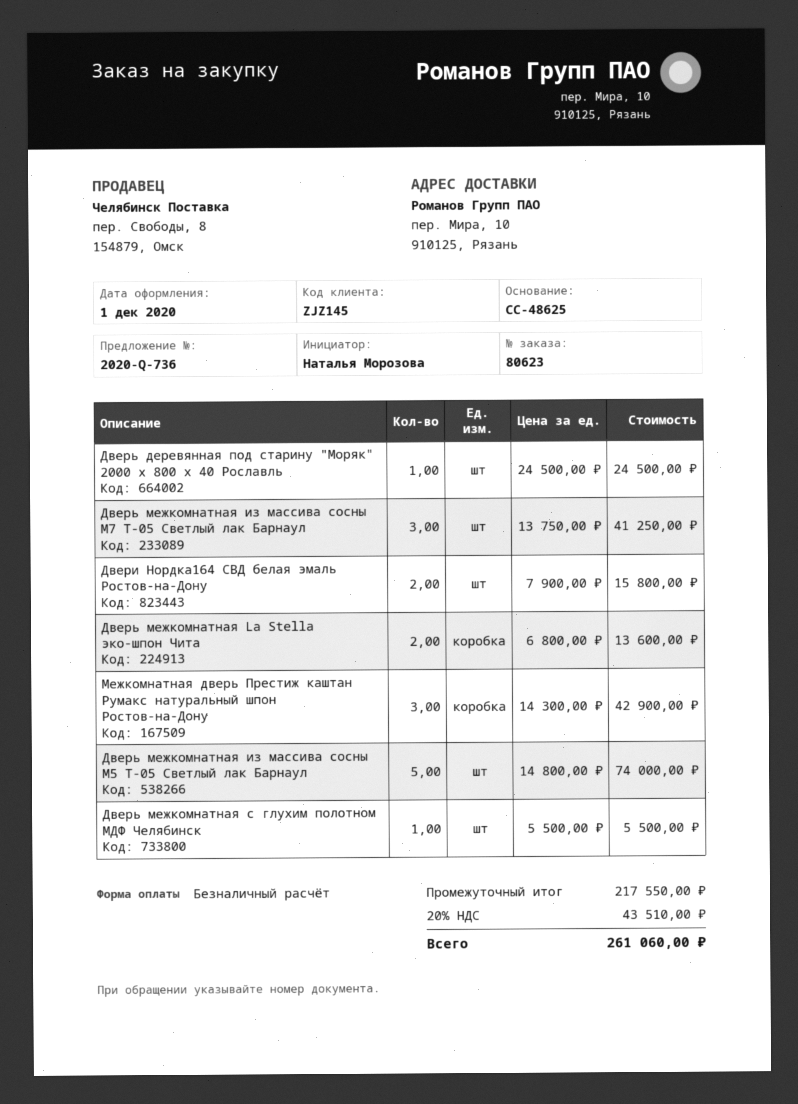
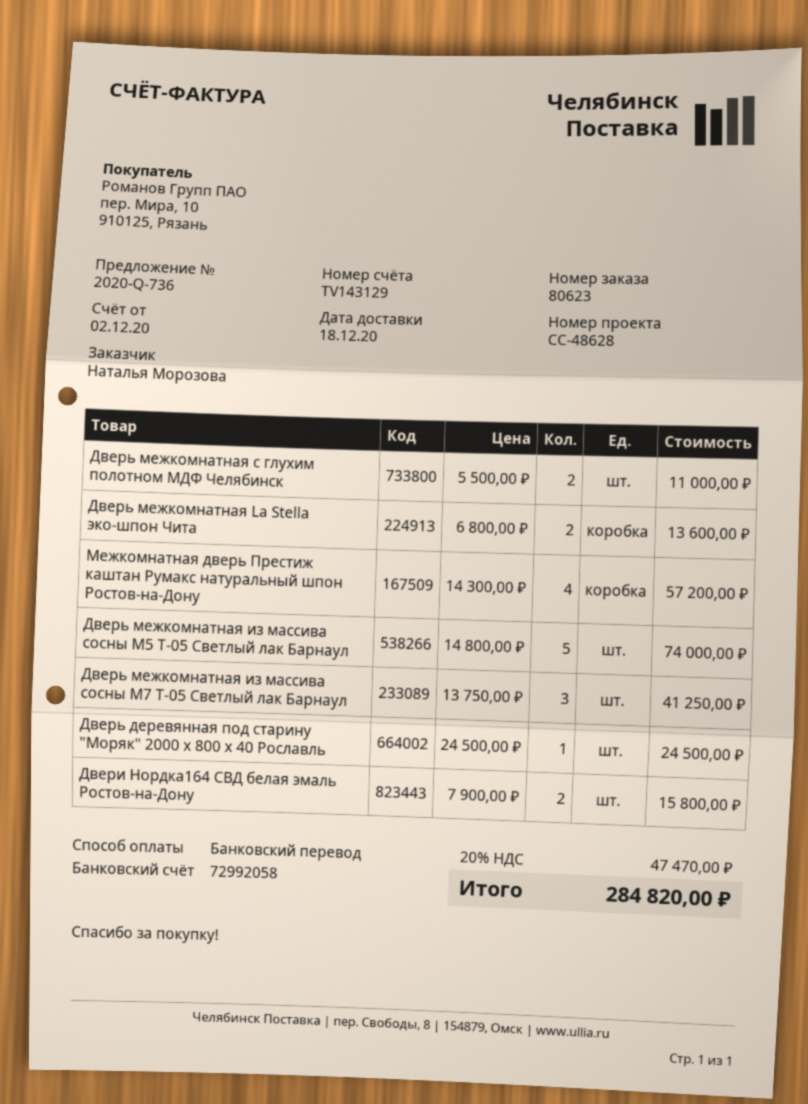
reference: CC-48625 -> CC-48628
Межкомнатная дверь Престиж каштан Румакс натуральный шпон Ростов-на-Дону: 3 x 14300.00 = 42900.00 -> 4 x 14300.00 = 57200.00
Дверь межкомнатная с глухим полотном МДФ Челябинск: 1 x 5500.00 = 5500.00 -> 2 x 5500.00 = 11000.00
tax: 20% = 43510.00 -> 20% = 47470.00
total: 261060.00 -> 284820.00

